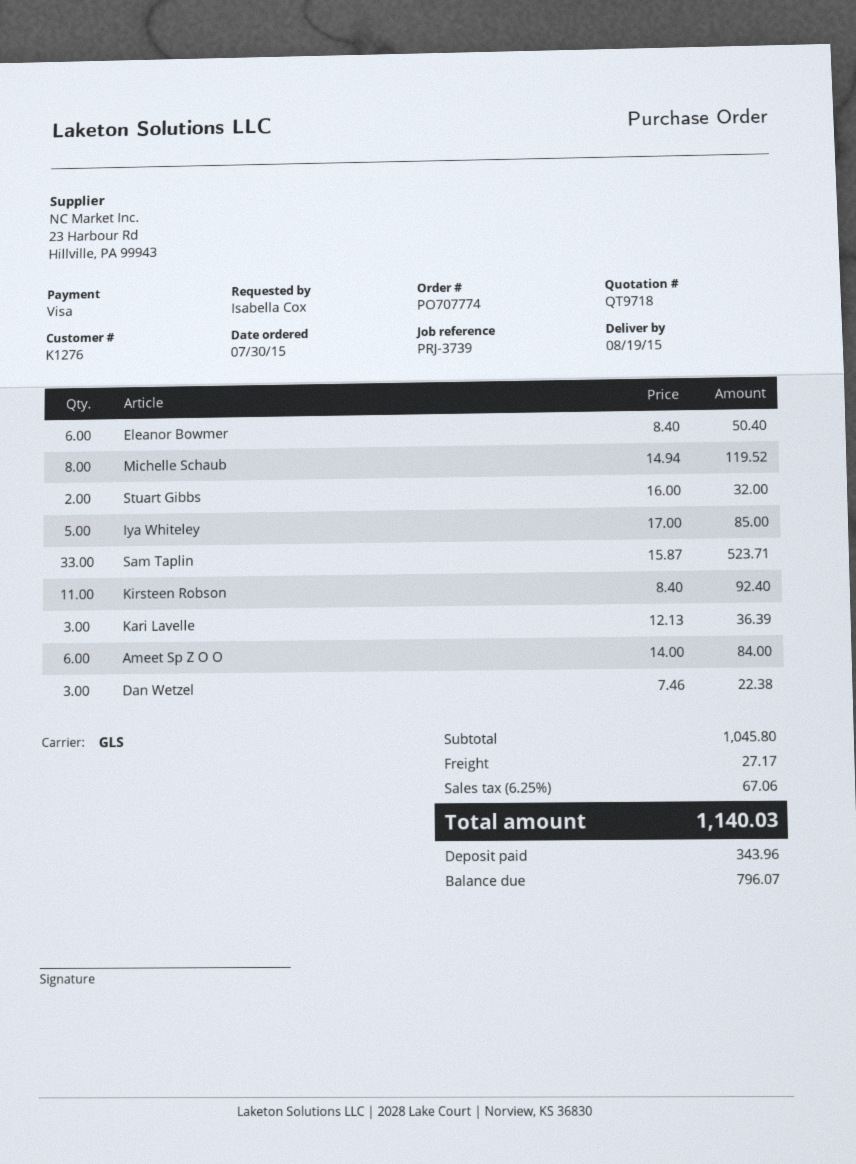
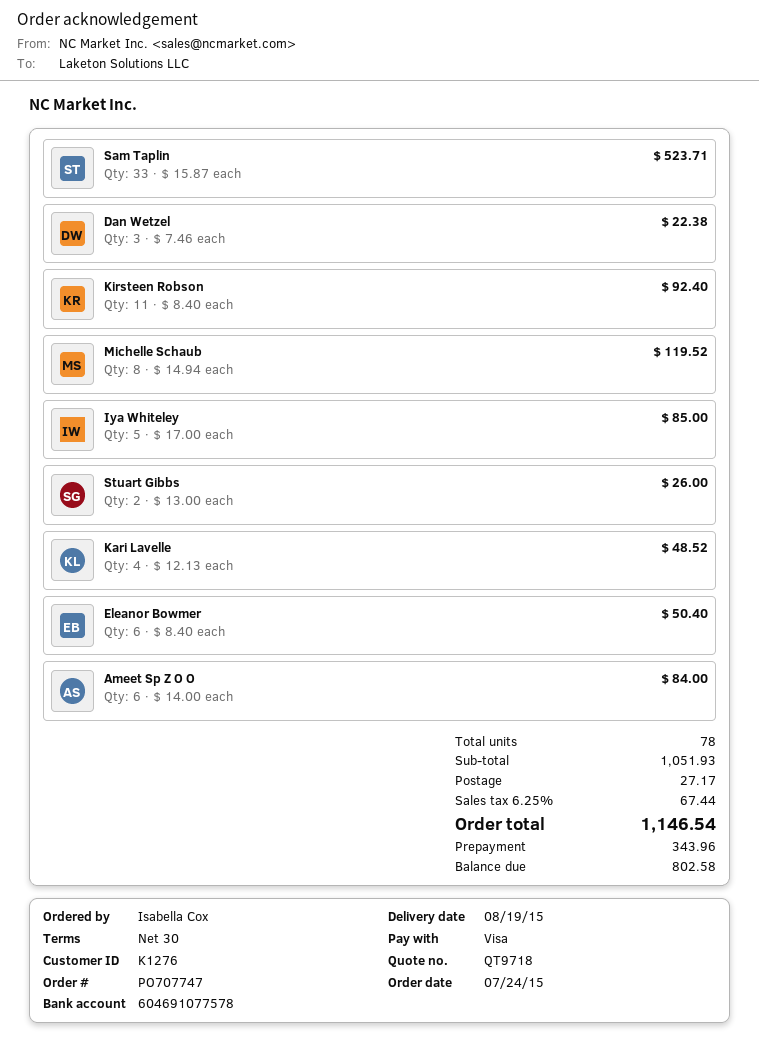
order number: PO707774 -> PO707747
order date: 2015-07-30 -> 2015-07-24
Stuart Gibbs: 2 x 16.00 = 32.00 -> 2 x 13.00 = 26.00
Kari Lavelle: 3 x 12.13 = 36.39 -> 4 x 12.13 = 48.52
subtotal: 1045.80 -> 1051.93
tax: 6.25% = 67.06 -> 6.25% = 67.44
total: 1140.03 -> 1146.54
balance: 796.07 -> 802.58

